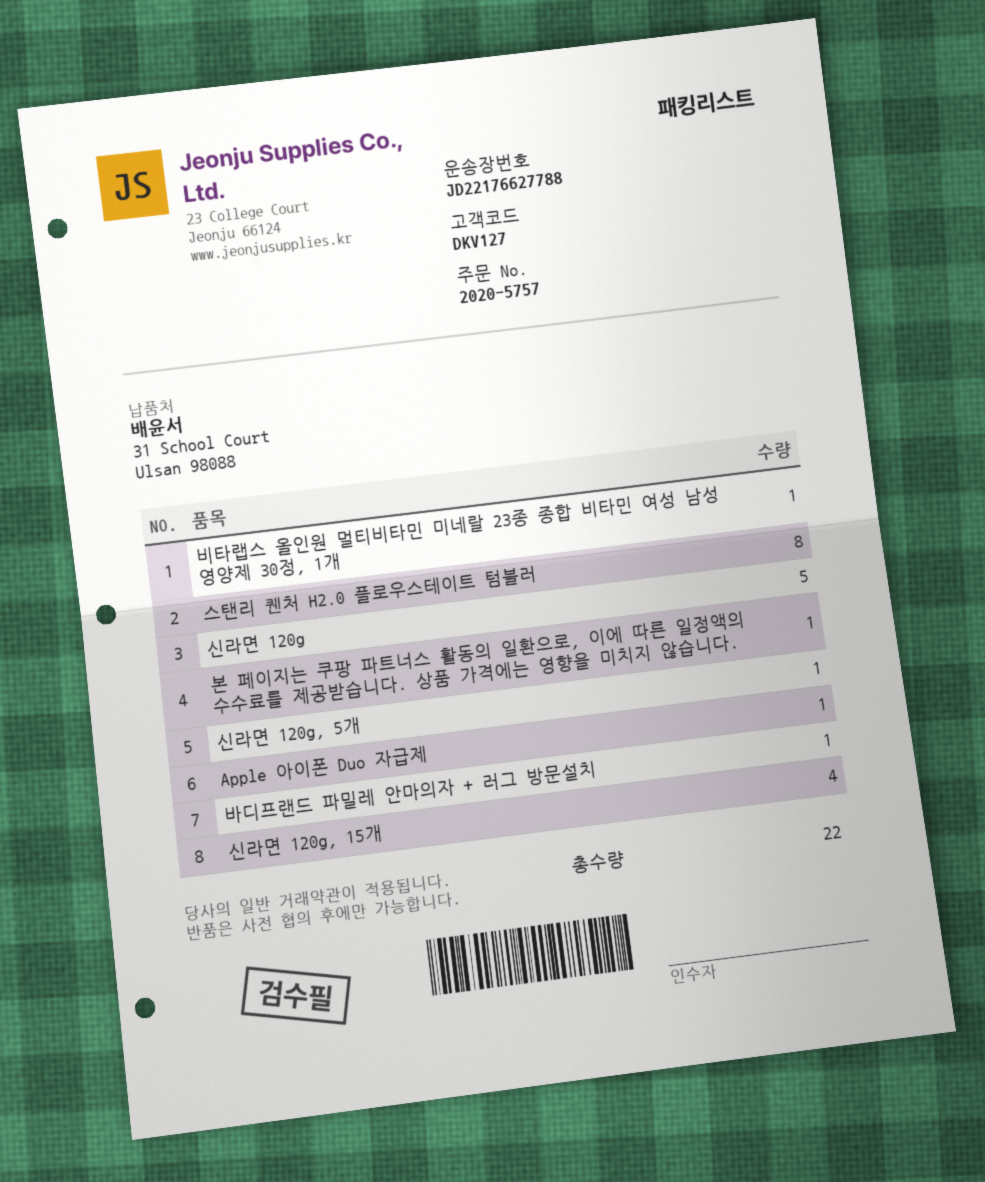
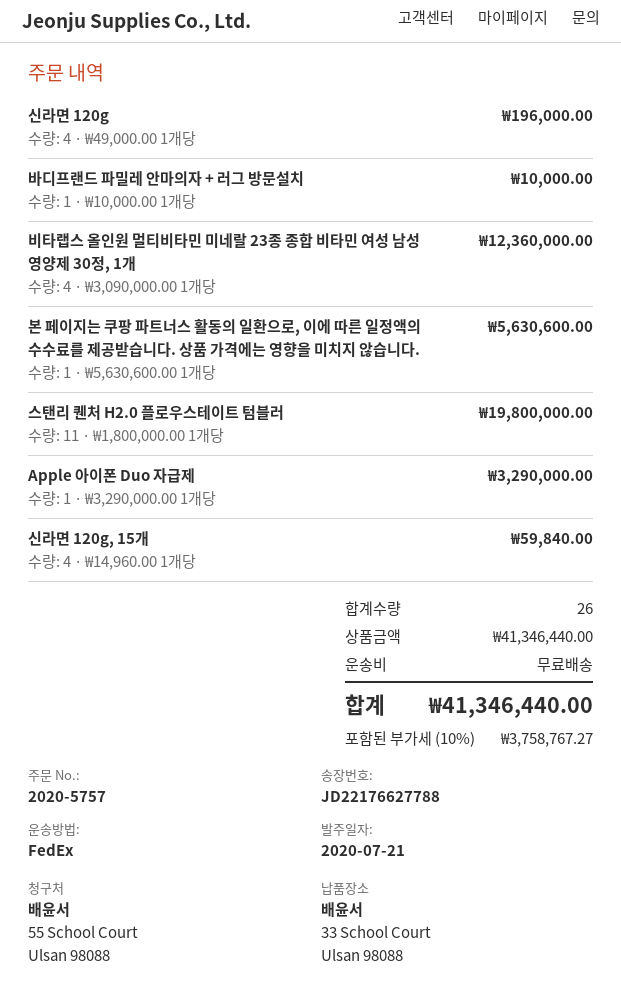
ship to: 31 School Court, Ulsan 98088 -> 33 School Court, Ulsan 98088
비타랩스 올인원 멀티비타민 미네랄 23종 종합 비타민 여성 남성 영양제 30정, 1개: 1 -> 4
스탠리 퀜처 H2.0 플로우스테이트 텀블러: 8 -> 11
신라면 120g: 5 -> 4
신라면 120g, 5개: 1 -> none
total quantity: 22 -> 26

